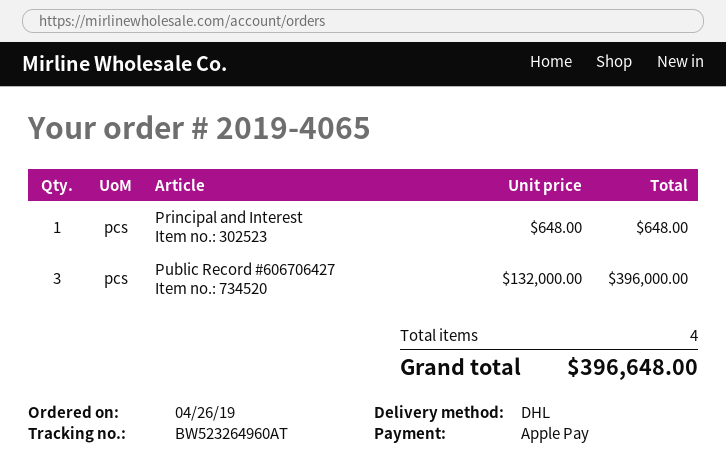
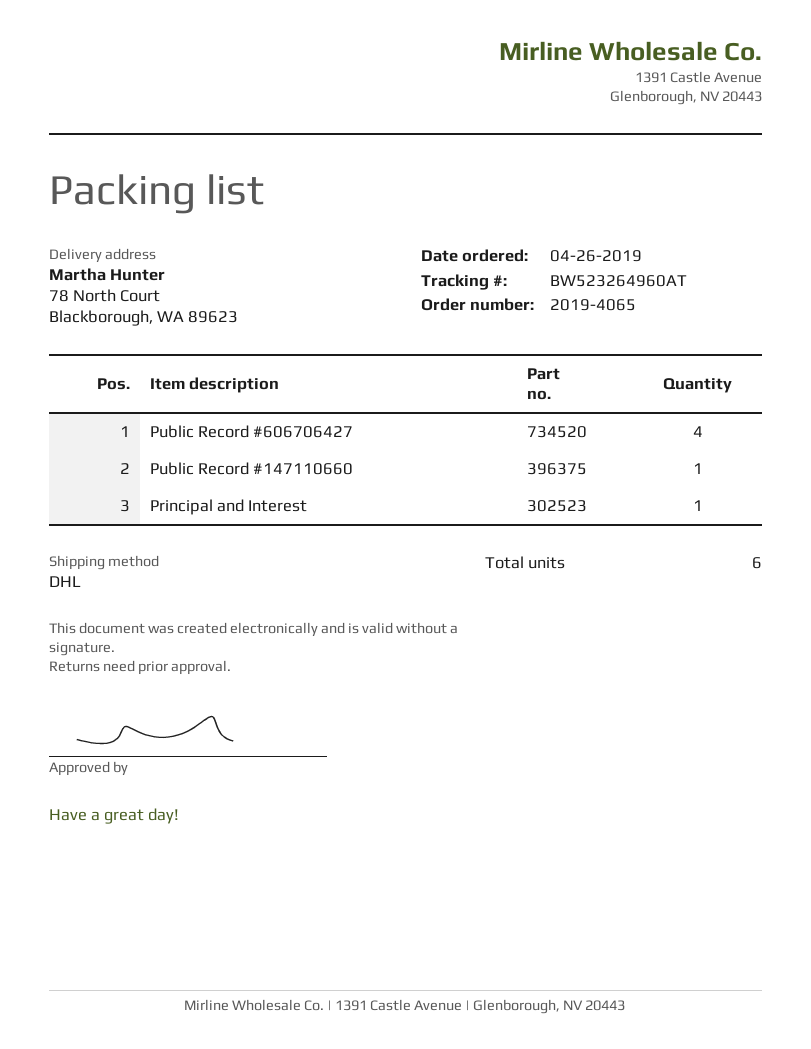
Public Record #606706427: 3 -> 4
Public Record #147110660: none -> 1
total quantity: 4 -> 6

